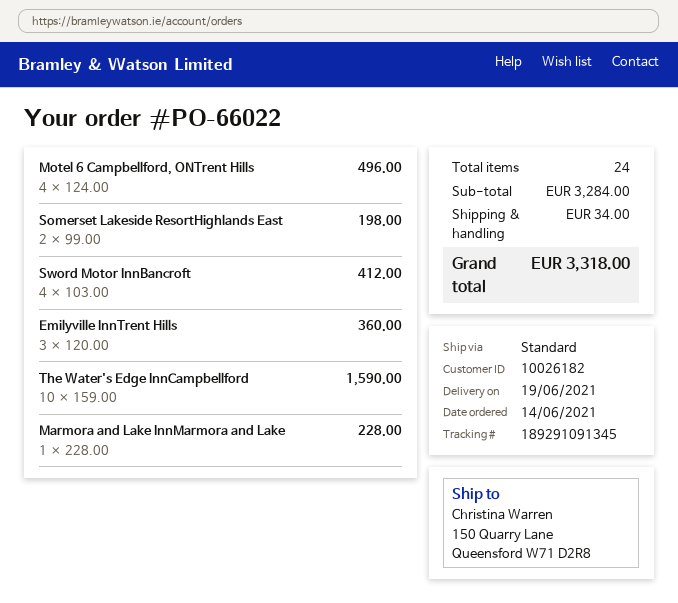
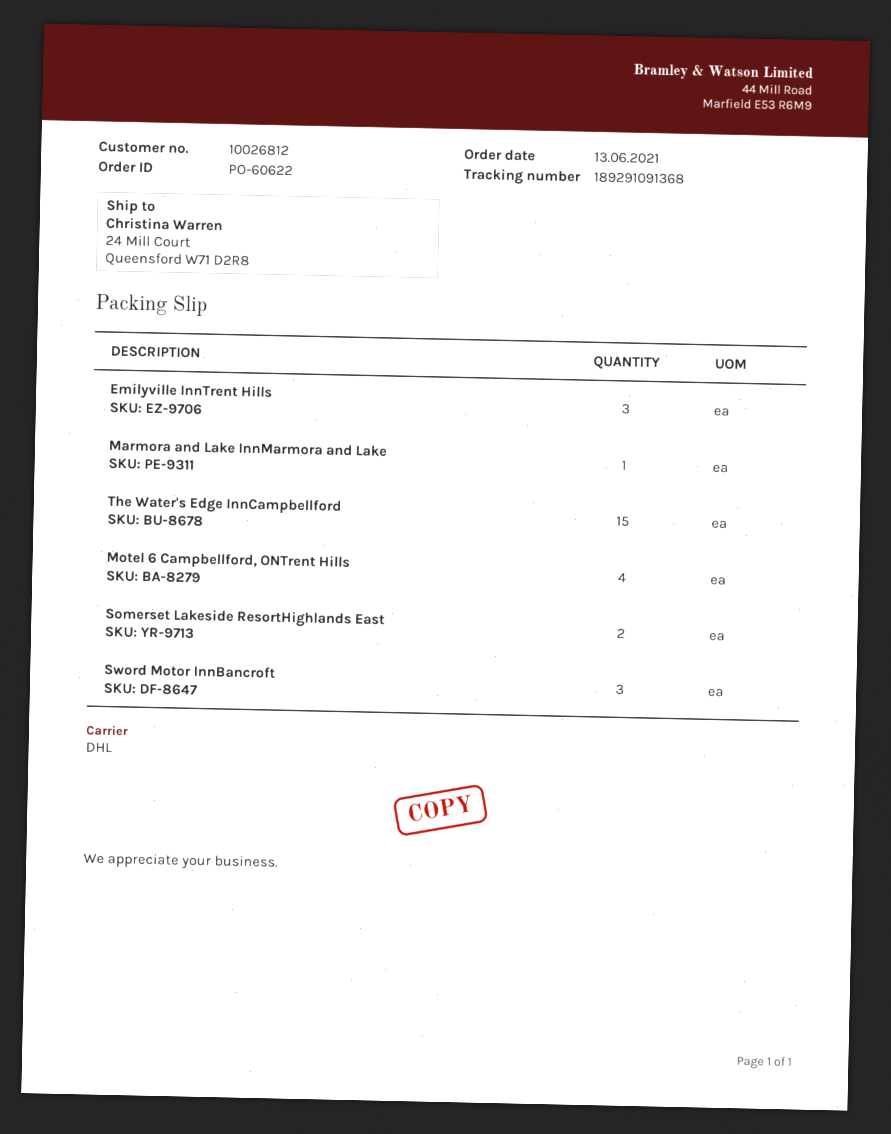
order number: PO-66022 -> PO-60622
order date: 2021-06-14 -> 2021-06-13
customer number: 10026182 -> 10026812
shipping method: standard -> DHL
tracking number: 189291091345 -> 189291091368
ship to: 150 Quarry Lane, Queensford W71 D2R8 -> 24 Mill Court, Queensford W71 D2R8
Sword Motor InnBancroft: 4 -> 3
The Water's Edge InnCampbellford: 10 -> 15

